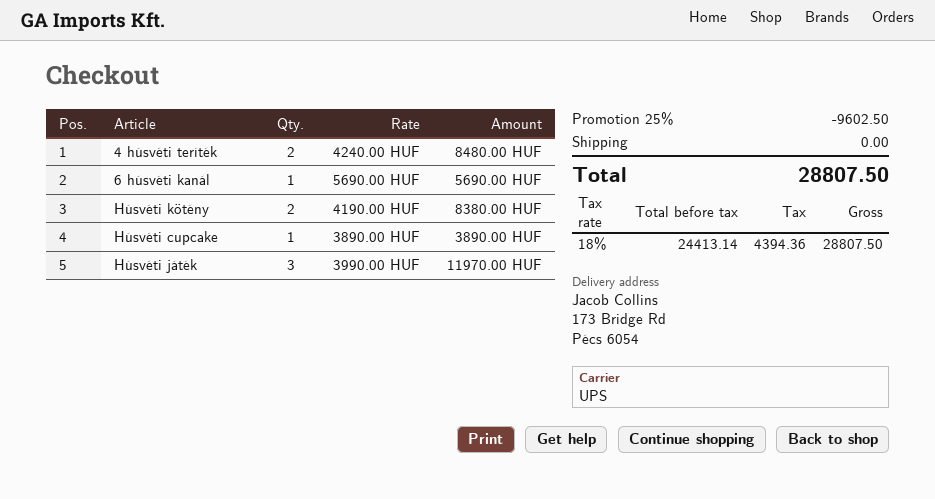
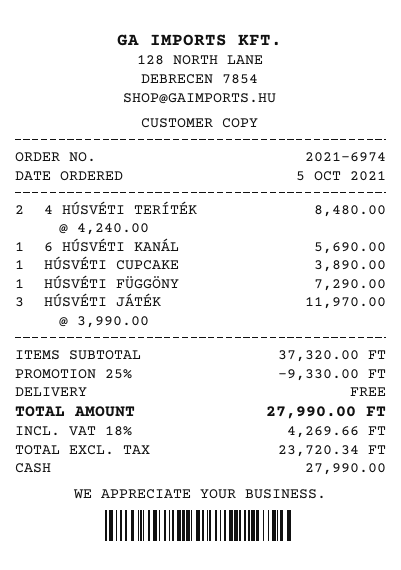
Húsvéti kötény: 2 x 4190.00 = 8380.00 -> none
HÚSVÉTI FÜGGÖNY: none -> 1 x 7290.00 = 7290.00
discount: 25% = 9602.50 -> 25% = 9330.00
net: 24413.14 -> 23720.34
tax: 18% = 4394.36 -> 18% = 4269.66
total: 28807.50 -> 27990.00

